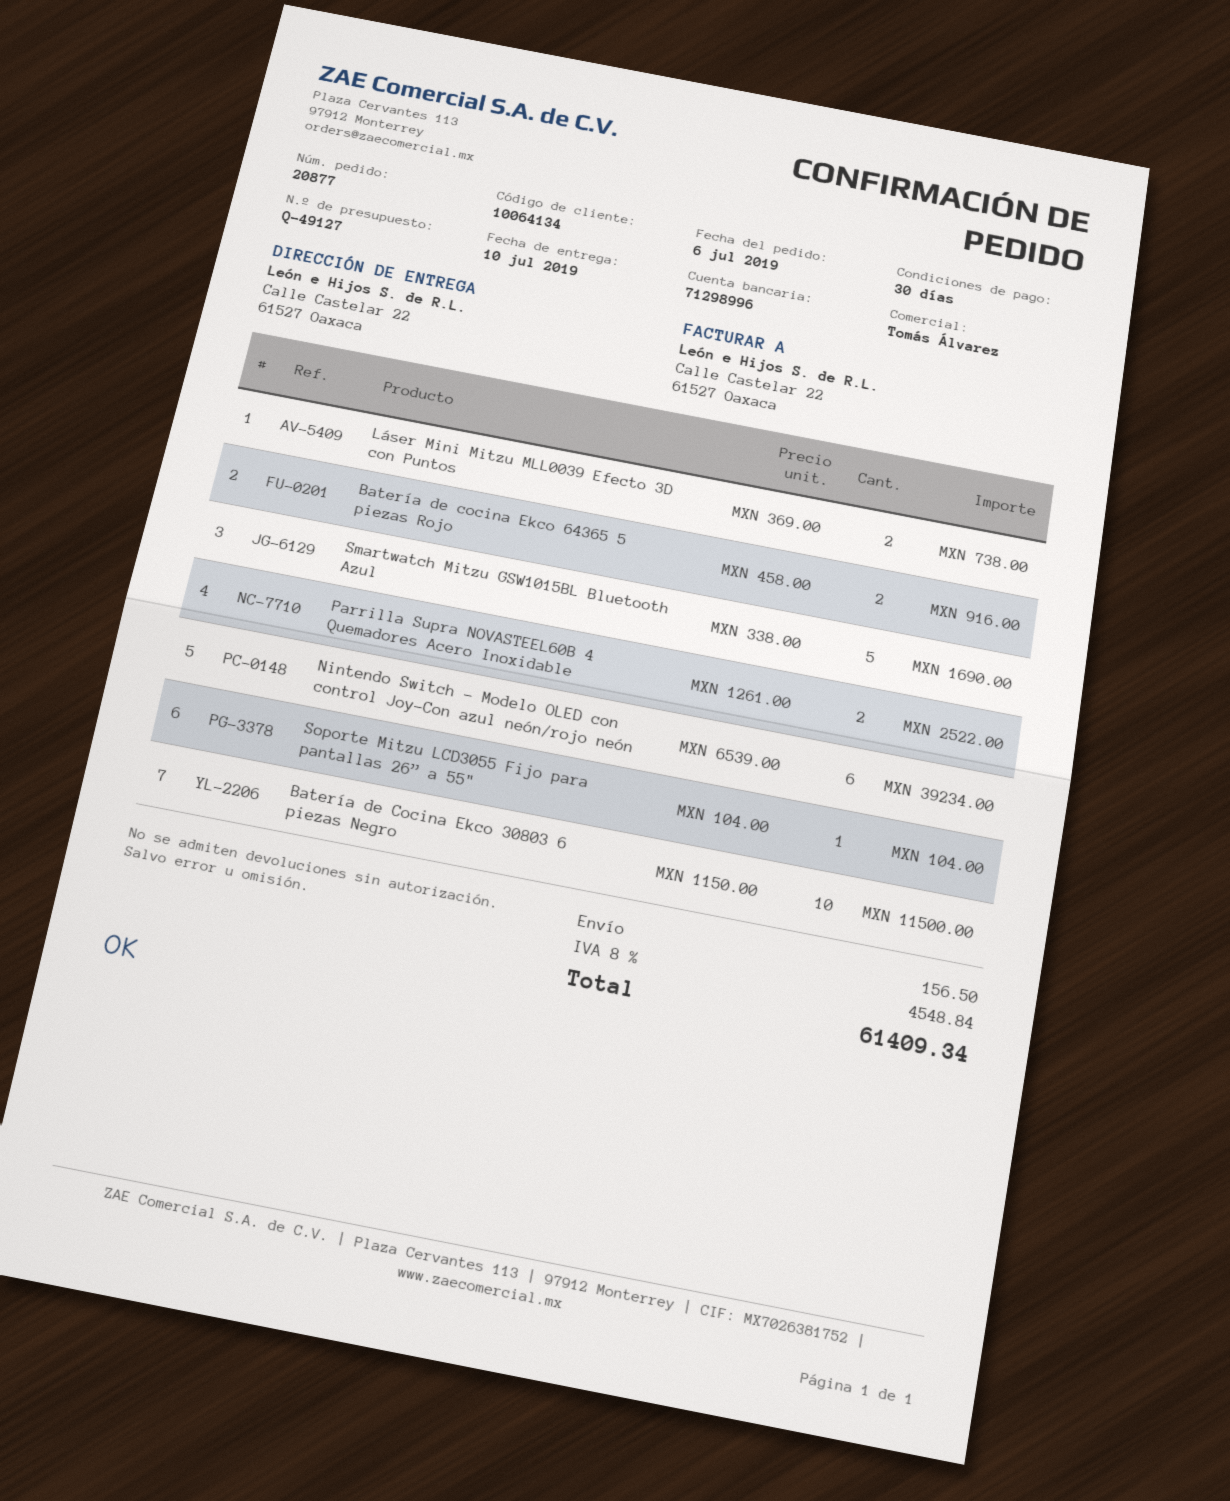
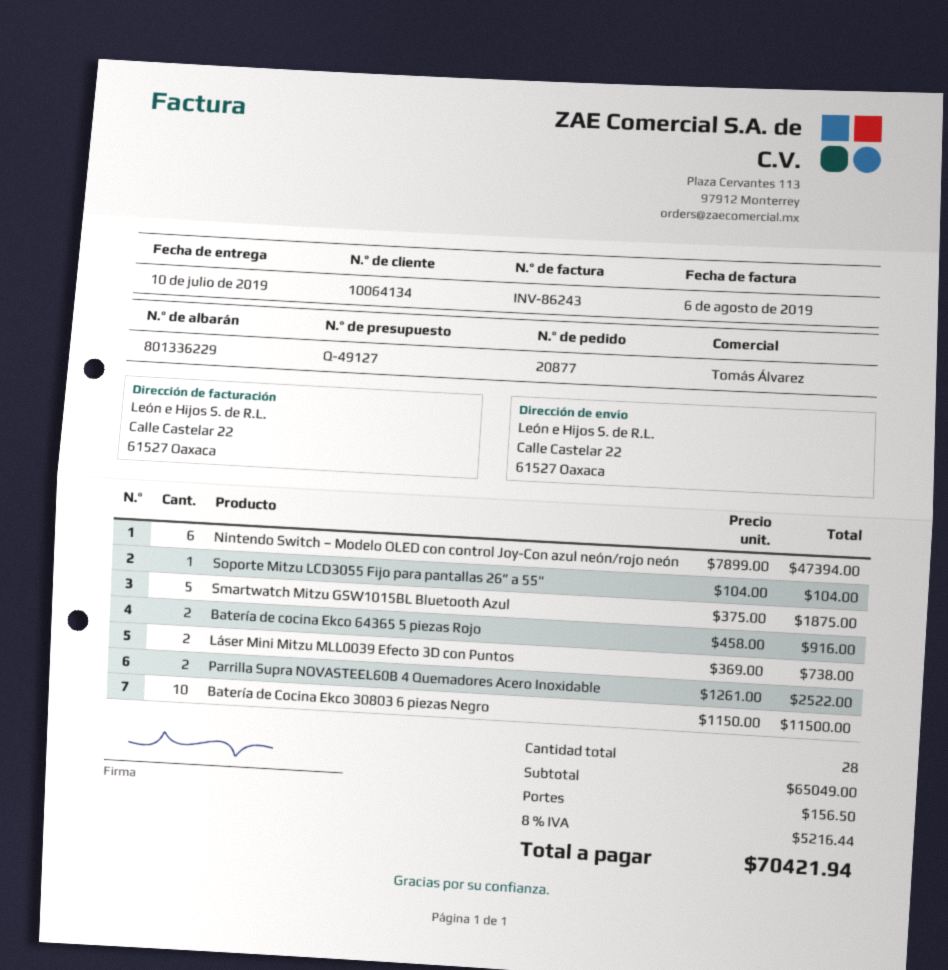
Smartwatch Mitzu GSW1015BL Bluetooth Azul: 5 x 338.00 = 1690.00 -> 5 x 375.00 = 1875.00
Nintendo Switch – Modelo OLED con control Joy-Con azul neón/rojo neón: 6 x 6539.00 = 39234.00 -> 6 x 7899.00 = 47394.00
tax: 8% = 4548.84 -> 8% = 5216.44
total: 61409.34 -> 70421.94

